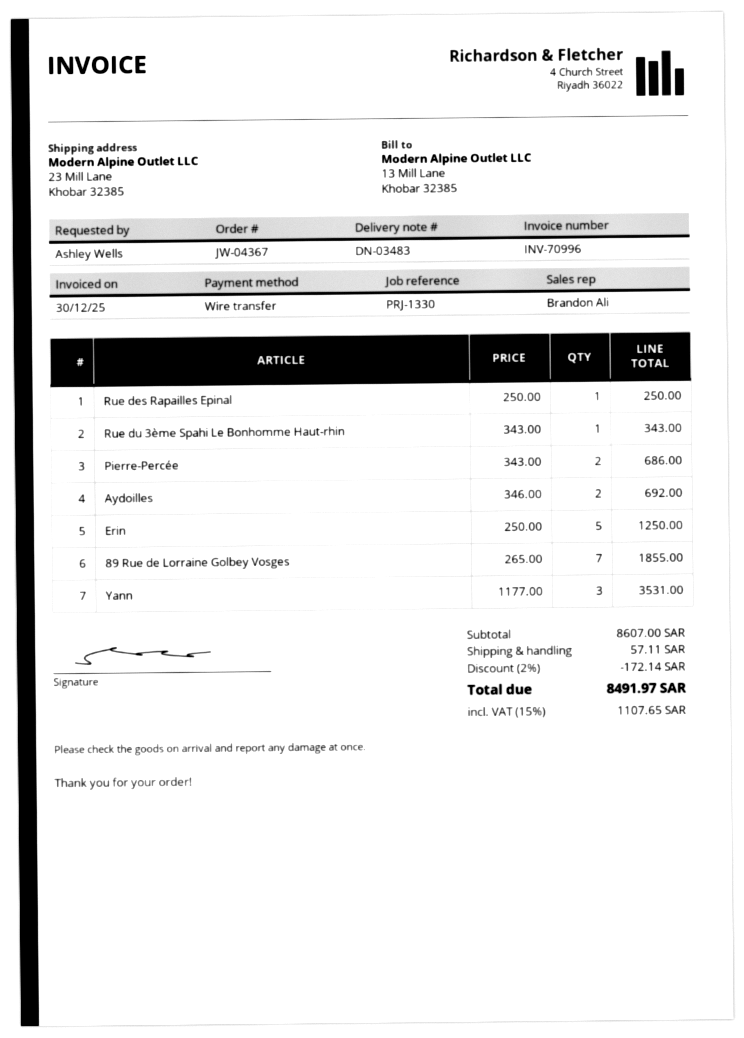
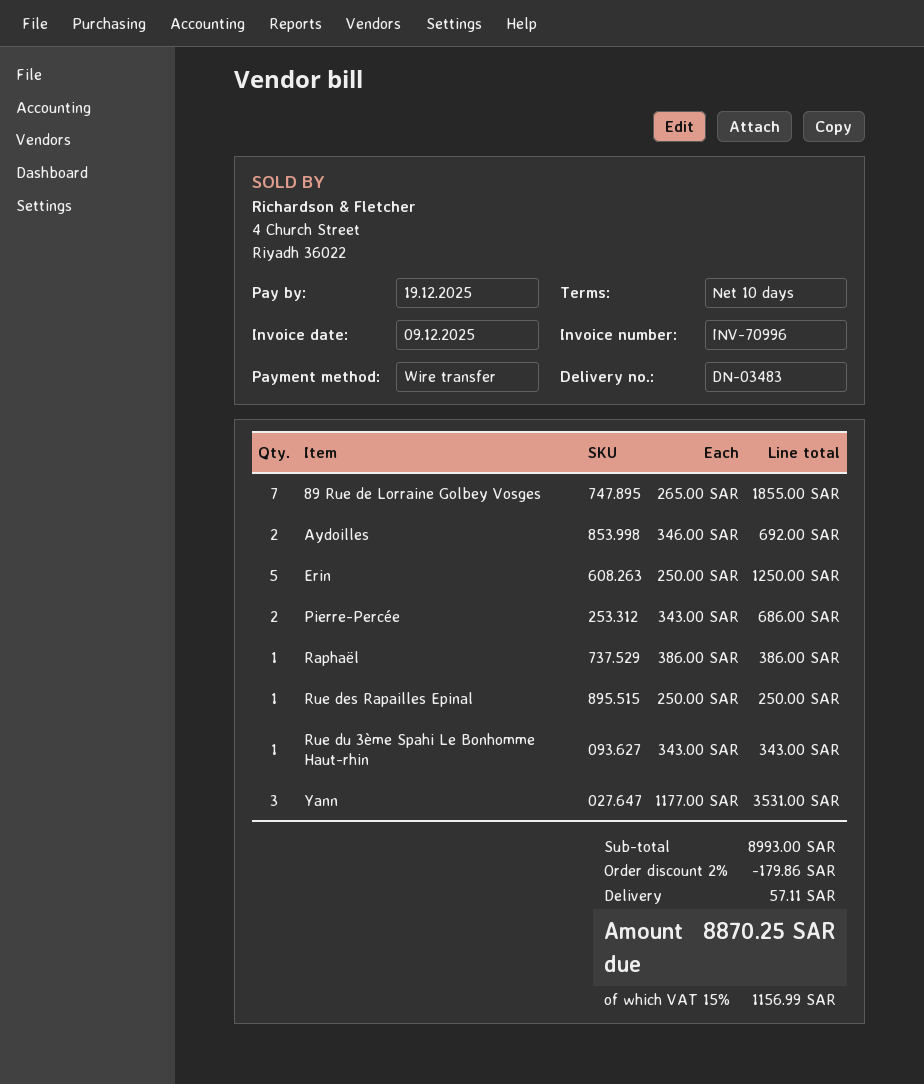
invoice date: 2025-12-30 -> 2025-12-09
Raphaël: none -> 1 x 386.00 = 386.00
subtotal: 8607.00 -> 8993.00
discount: 2% = 172.14 -> 2% = 179.86
tax: 15% = 1107.65 -> 15% = 1156.99
total: 8491.97 -> 8870.25

